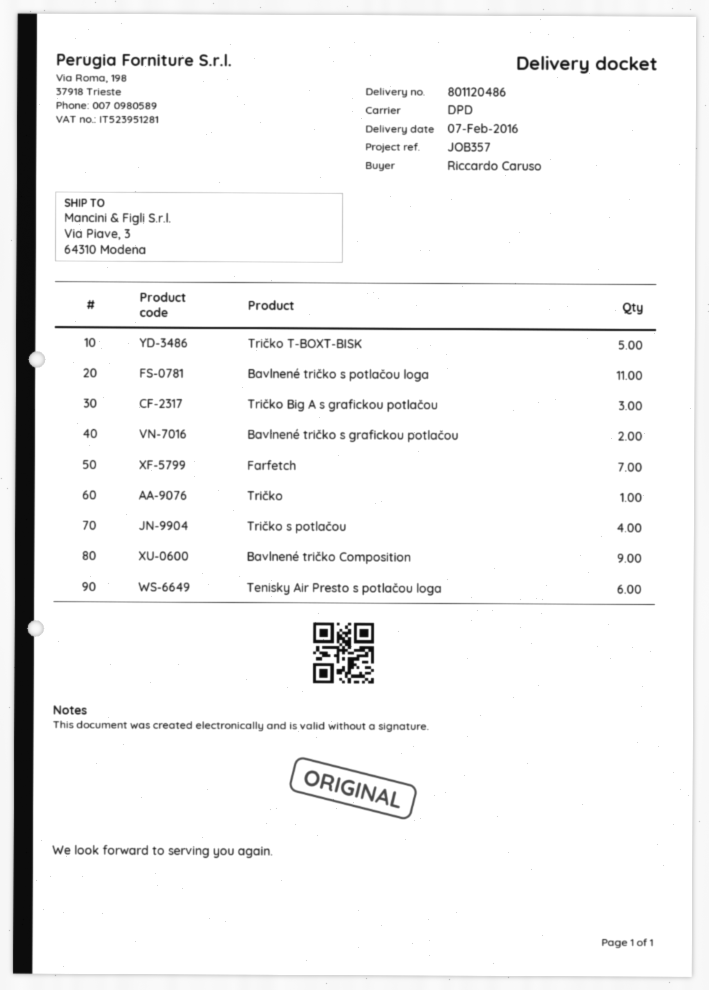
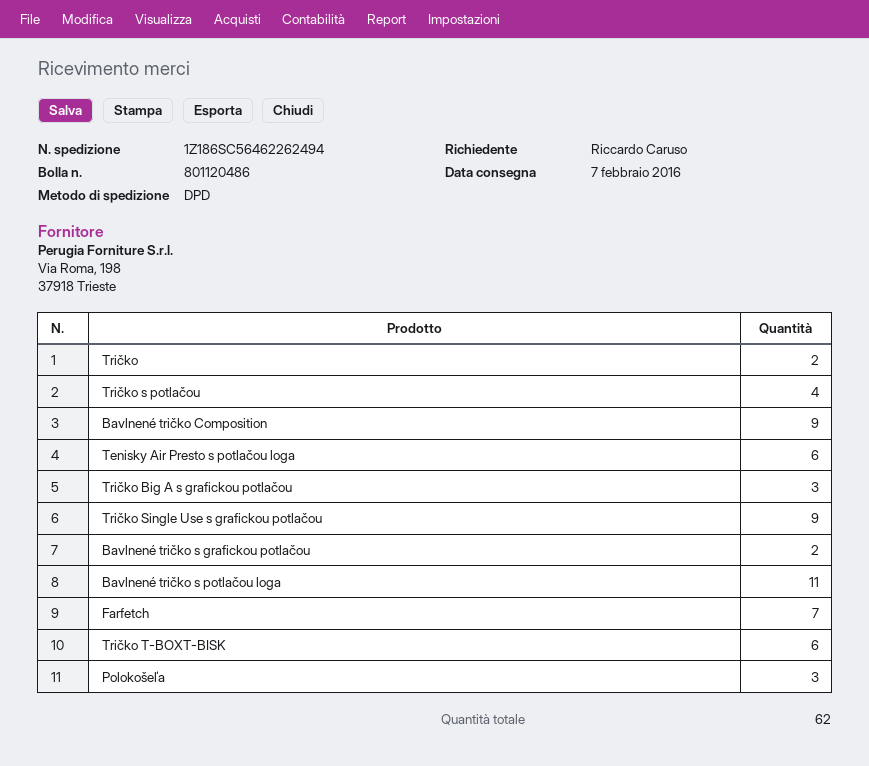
Tričko T-BOXT-BISK: 5 -> 6
Tričko: 1 -> 2
Tričko Single Use s grafickou potlačou: none -> 9
Polokošeľa: none -> 3

